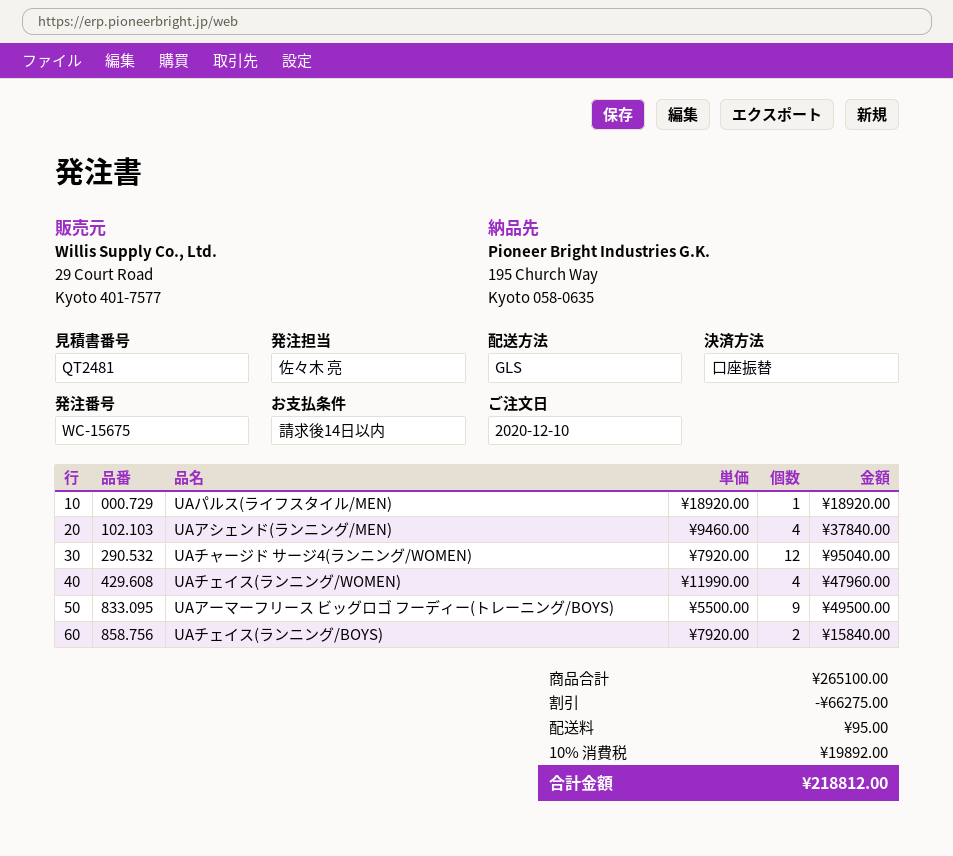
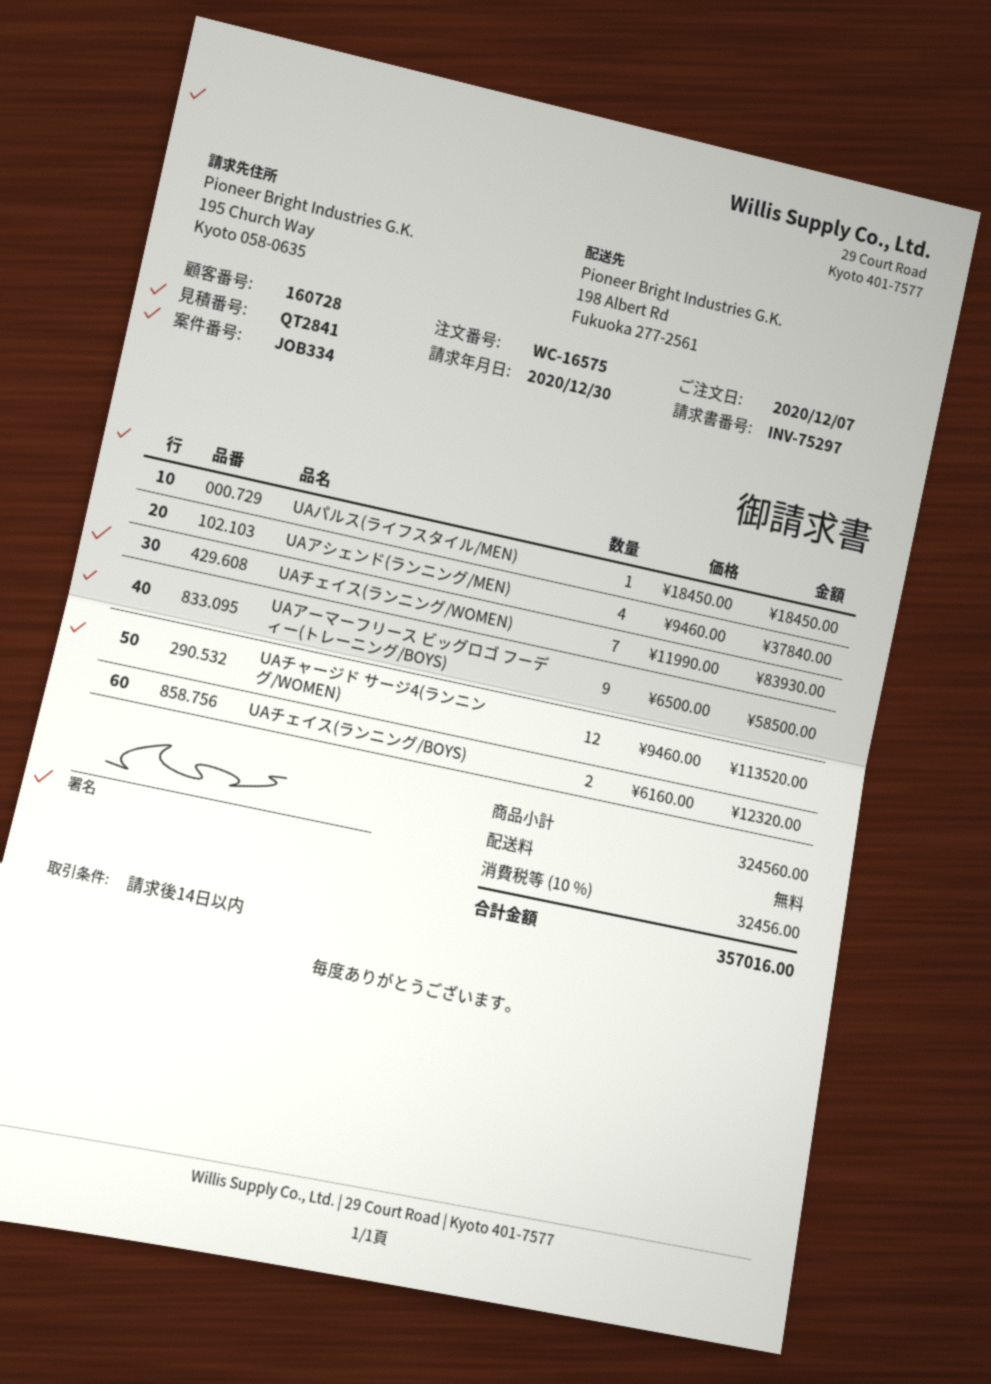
quote number: QT2481 -> QT2841
order number: WC-15675 -> WC-16575
order date: 2020-12-10 -> 2020-12-07
ship to: 195 Church Way, Kyoto 058-0635 -> 198 Albert Rd, Fukuoka 277-2561
UAパルス(ライフスタイル/MEN): 1 x 18920.00 = 18920.00 -> 1 x 18450.00 = 18450.00
UAチャージド サージ4(ランニング/WOMEN): 12 x 7920.00 = 95040.00 -> 12 x 9460.00 = 113520.00
UAチェイス(ランニング/WOMEN): 4 x 11990.00 = 47960.00 -> 7 x 11990.00 = 83930.00
UAアーマーフリース ビッグロゴ フーディー(トレーニング/BOYS): 9 x 5500.00 = 49500.00 -> 9 x 6500.00 = 58500.00
UAチェイス(ランニング/BOYS): 2 x 7920.00 = 15840.00 -> 2 x 6160.00 = 12320.00
subtotal: 265100.00 -> 324560.00
discount: 66275.00 -> none
shipping: 95.00 -> 0.00
tax: 10% = 19892.00 -> 10% = 32456.00
total: 218812.00 -> 357016.00

